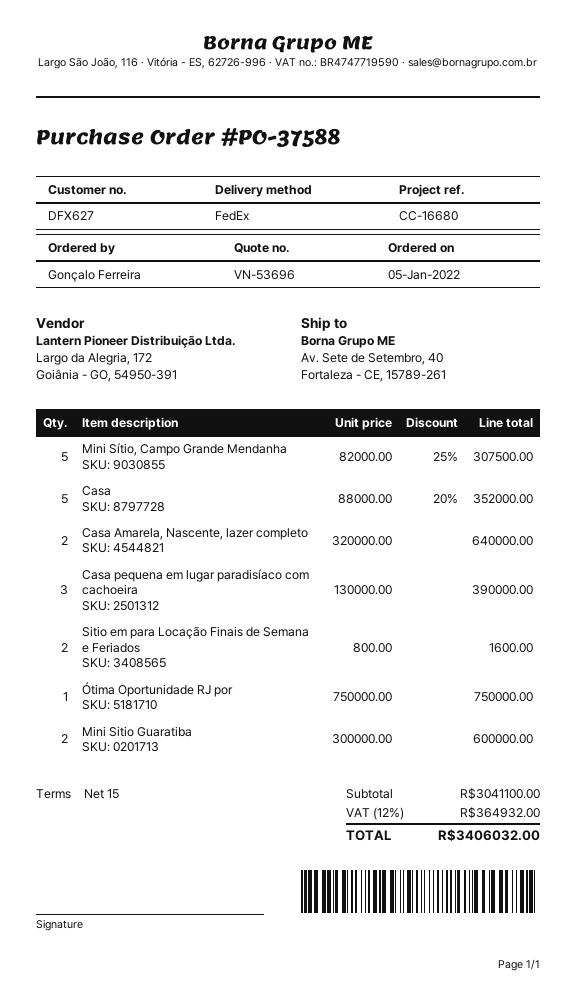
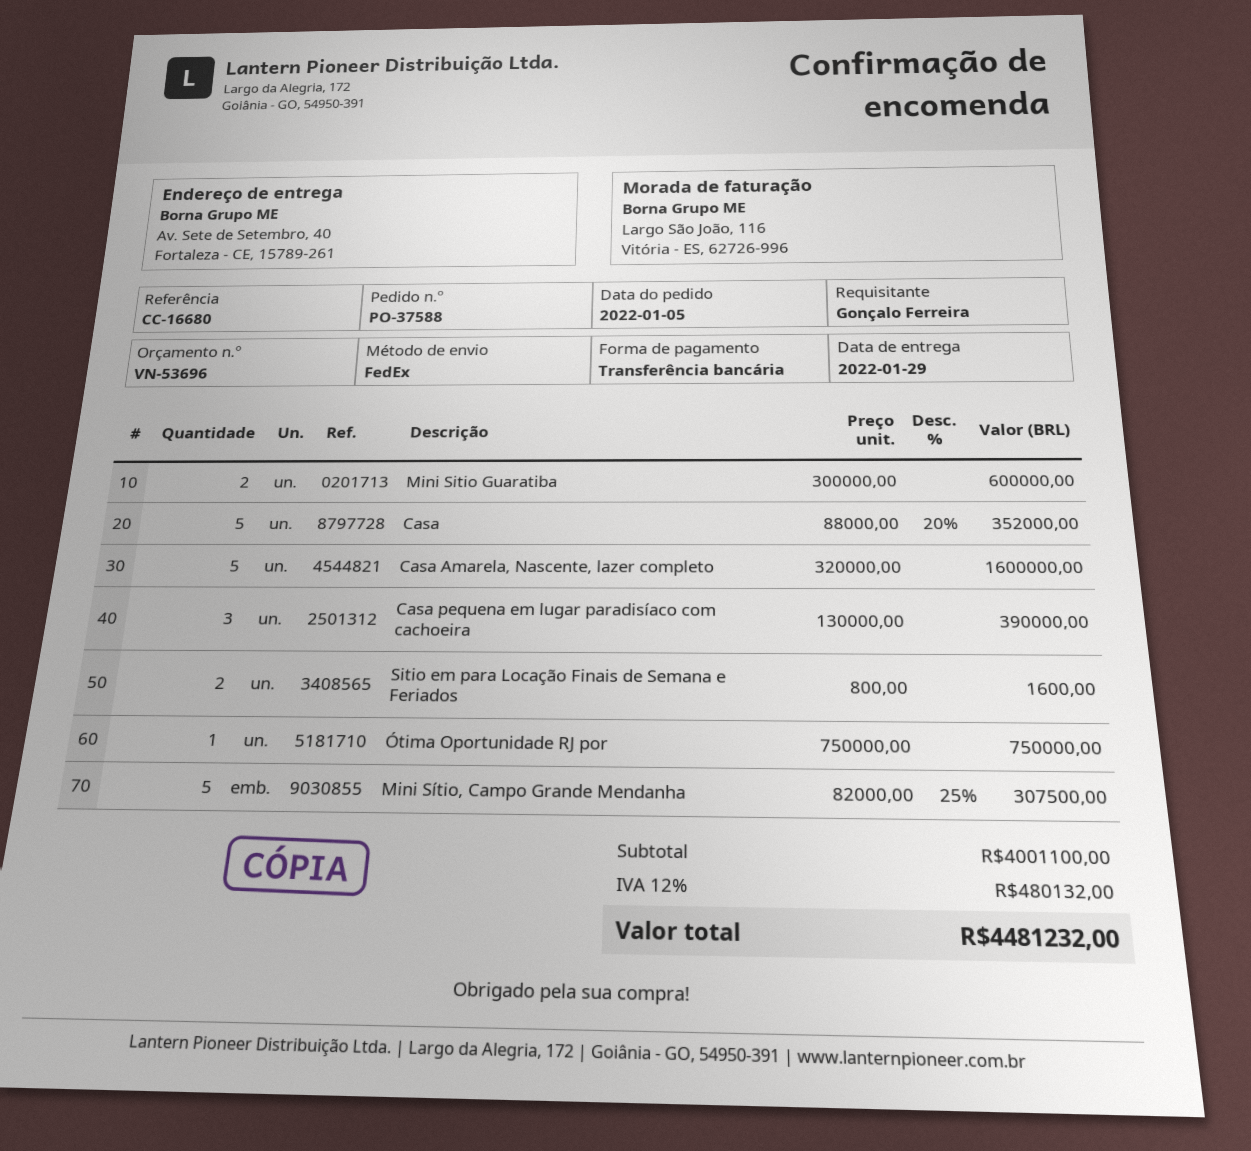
Casa Amarela, Nascente, lazer completo: 2 x 320000.00 = 640000.00 -> 5 x 320000.00 = 1600000.00
subtotal: 3041100.00 -> 4001100.00
tax: 12% = 364932.00 -> 12% = 480132.00
total: 3406032.00 -> 4481232.00

